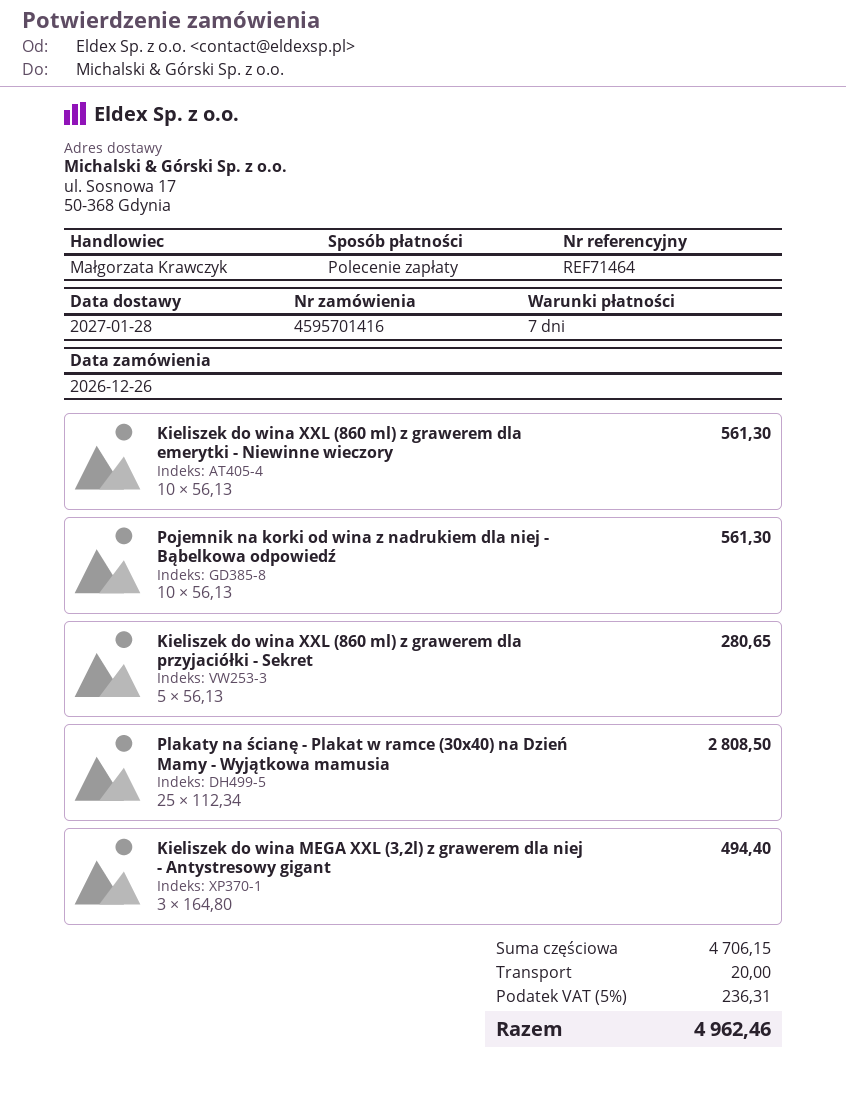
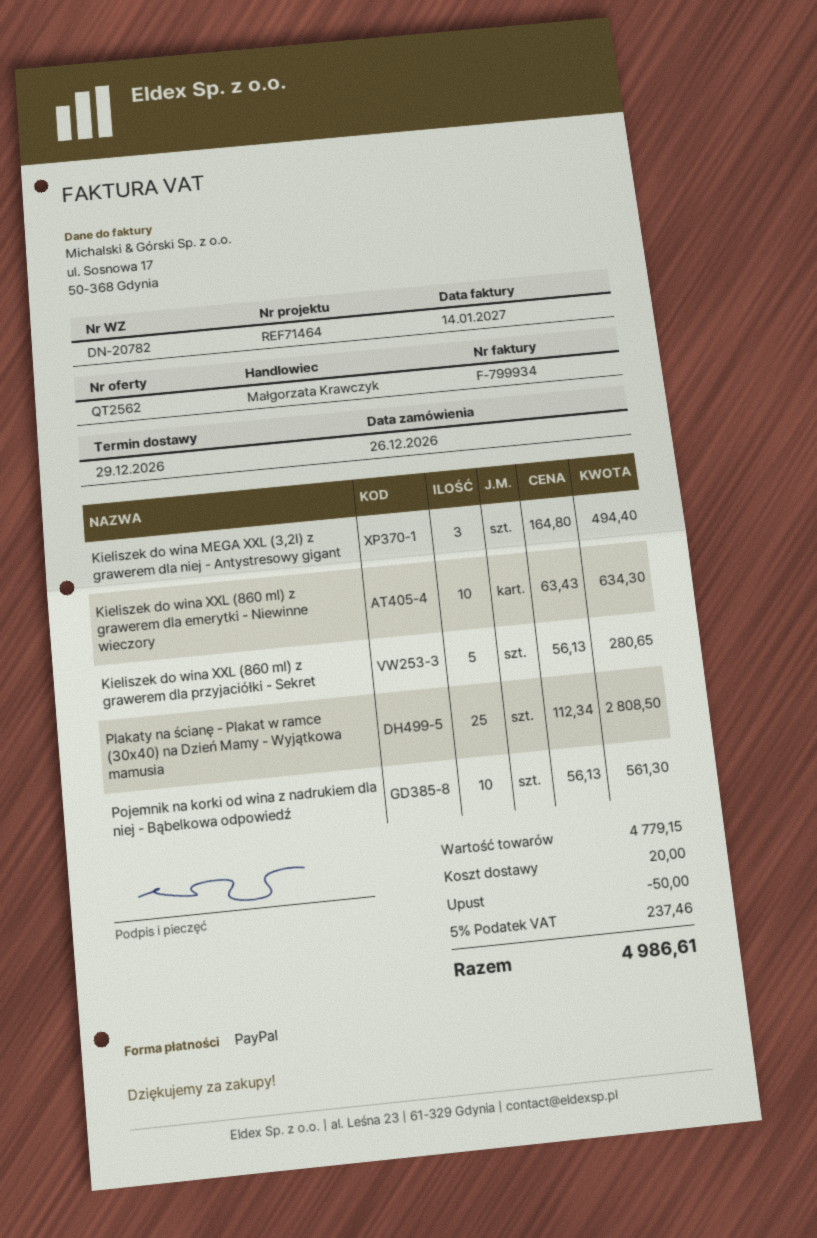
delivery date: 2027-01-28 -> 2026-12-29
payment method: direct debit -> PayPal
Kieliszek do wina XXL (860 ml) z grawerem dla emerytki - Niewinne wieczory: 10 x 56.13 = 561.30 -> 10 x 63.43 = 634.30
subtotal: 4706.15 -> 4779.15
discount: none -> 50.00
tax: 5% = 236.31 -> 5% = 237.46
total: 4962.46 -> 4986.61

